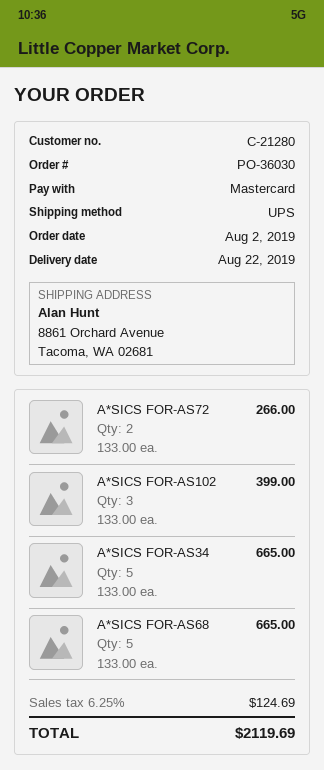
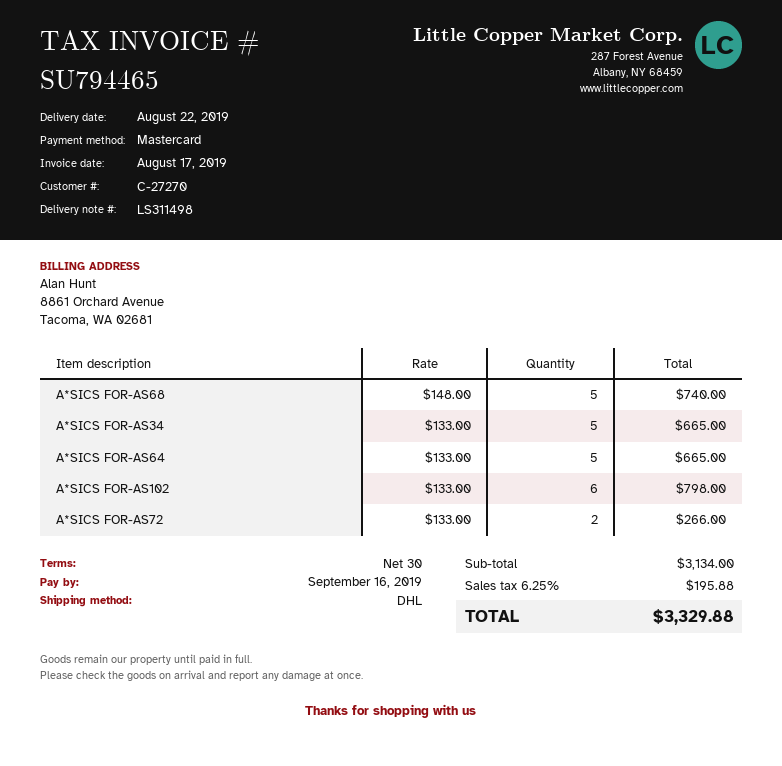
customer number: C-21280 -> C-27270
shipping method: UPS -> DHL
A*SICS FOR-AS102: 3 x 133.00 = 399.00 -> 6 x 133.00 = 798.00
A*SICS FOR-AS68: 5 x 133.00 = 665.00 -> 5 x 148.00 = 740.00
A*SICS FOR-AS64: none -> 5 x 133.00 = 665.00
tax: 6.25% = 124.69 -> 6.25% = 195.88
total: 2119.69 -> 3329.88

